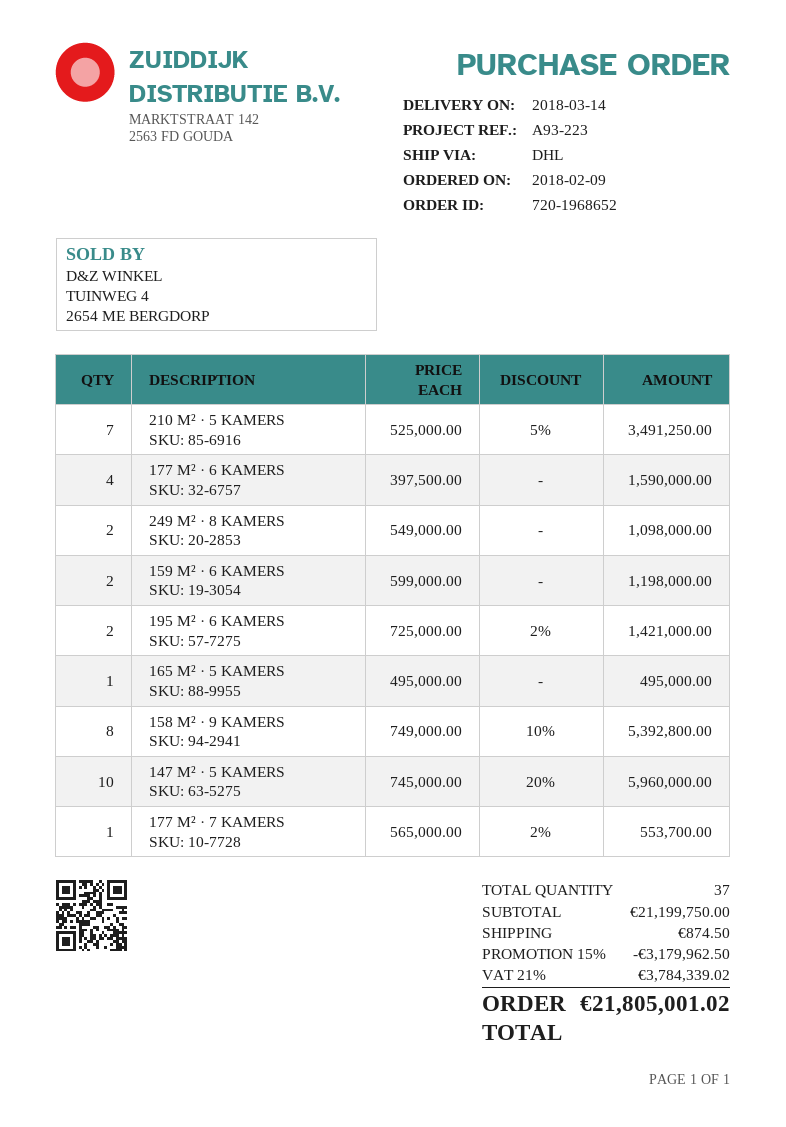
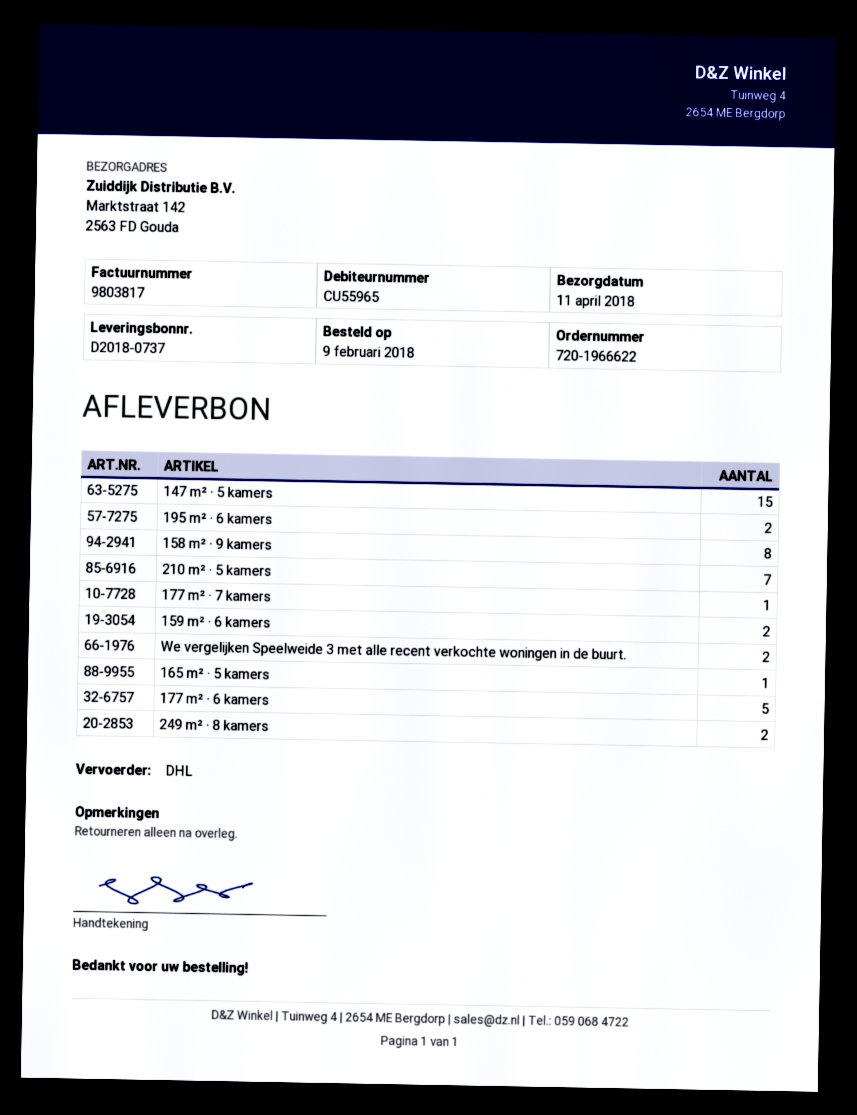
order number: 720-1968652 -> 720-1966622
delivery date: 2018-03-14 -> 2018-04-11
177 M² · 6 KAMERS: 4 -> 5
147 M² · 5 KAMERS: 10 -> 15
We vergelijken Speelweide 3 met alle recent verkochte woningen in de buurt.: none -> 2

